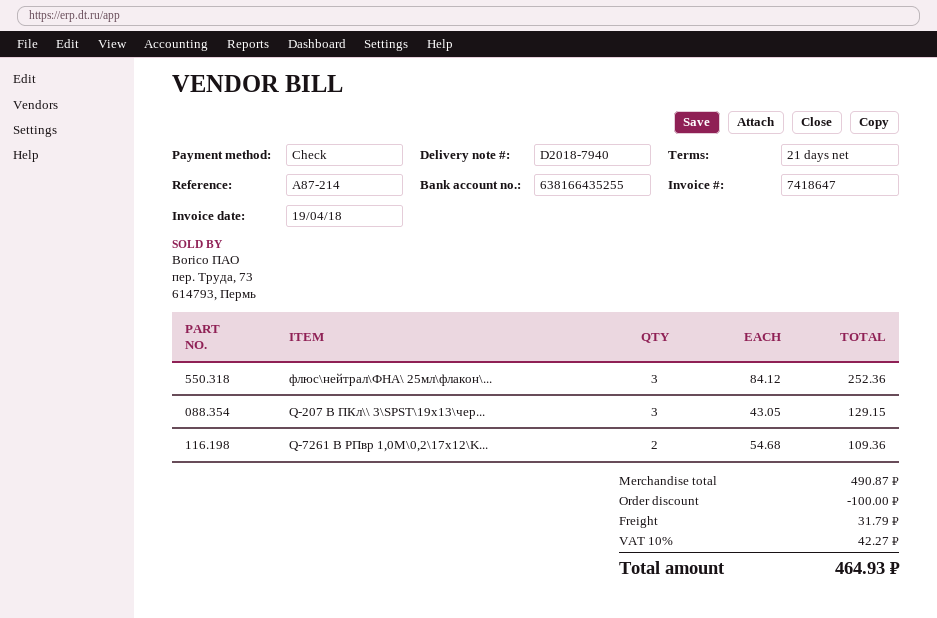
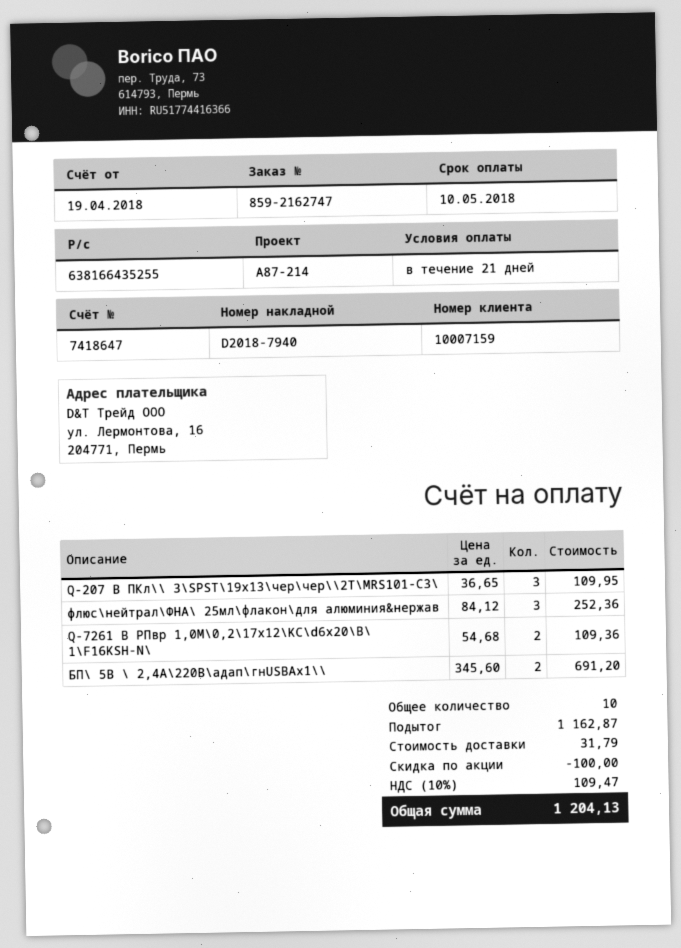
Q-207 B ПКл\\ 3\SPST\19x13\чер...: 3 x 43.05 = 129.15 -> 3 x 36.65 = 109.95
БП\ 5В \ 2,4А\220В\адап\гнUSBAx1\\: none -> 2 x 345.60 = 691.20
subtotal: 490.87 -> 1162.87
tax: 10% = 42.27 -> 10% = 109.47
total: 464.93 -> 1204.13

